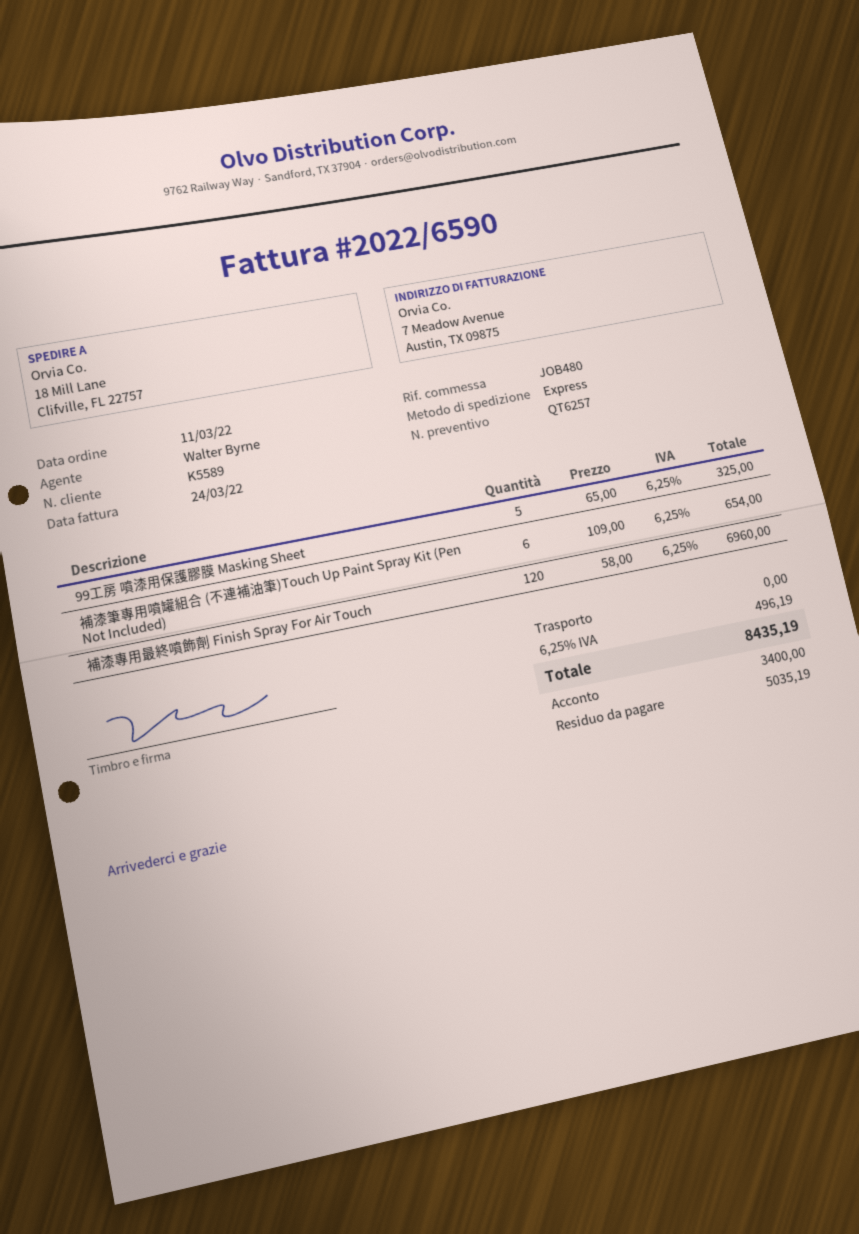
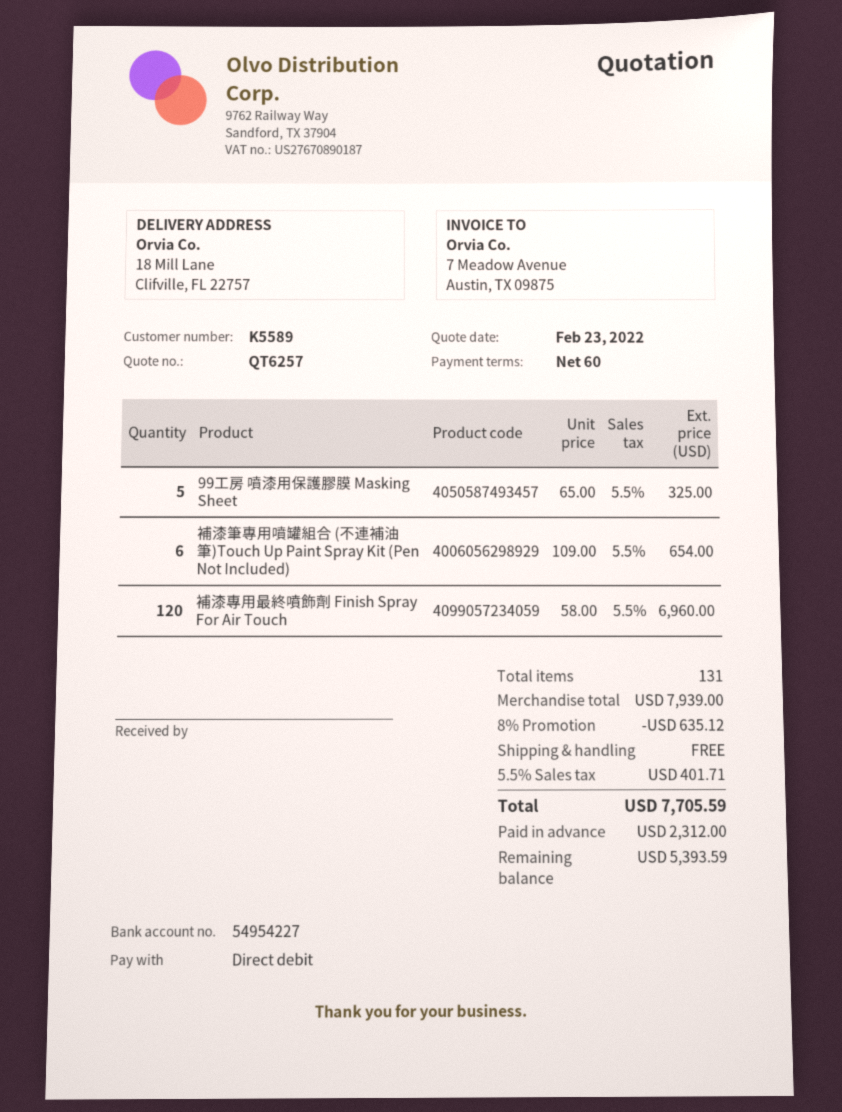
discount: none -> 8% = 635.12
tax: 6.25% = 496.19 -> 5.5% = 401.71
total: 8435.19 -> 7705.59
deposit: 3400.00 -> 2312.00
balance: 5035.19 -> 5393.59

